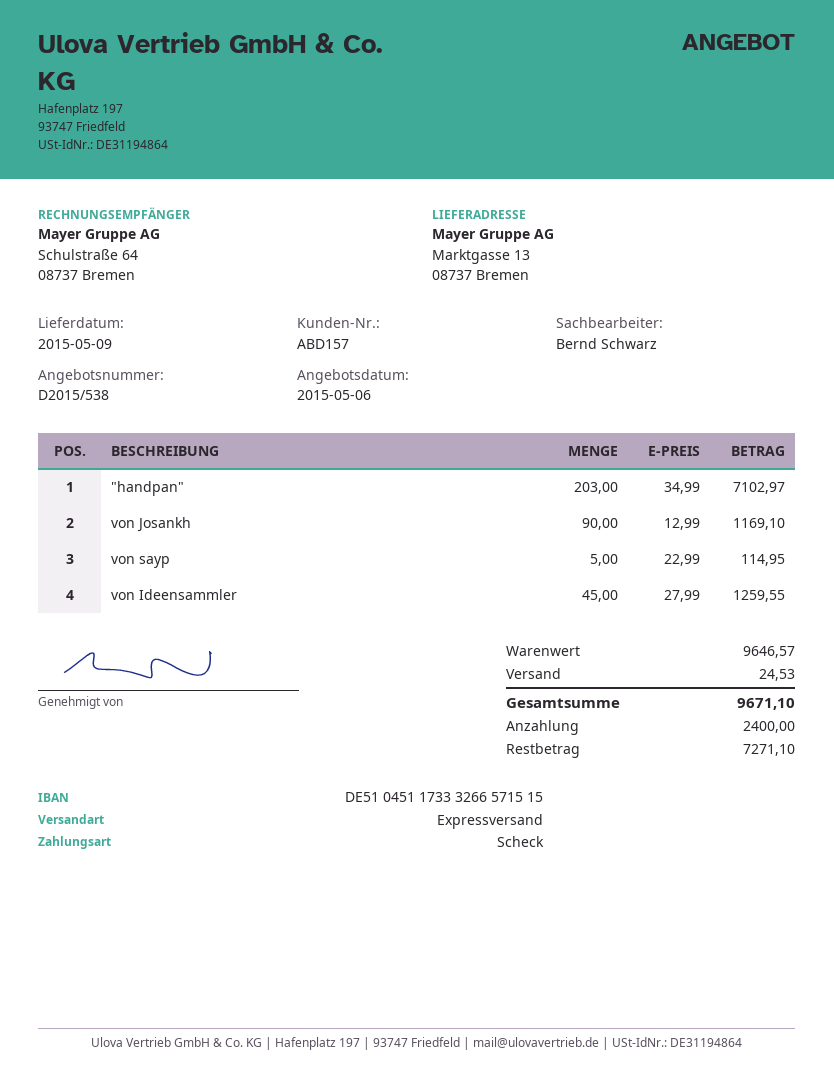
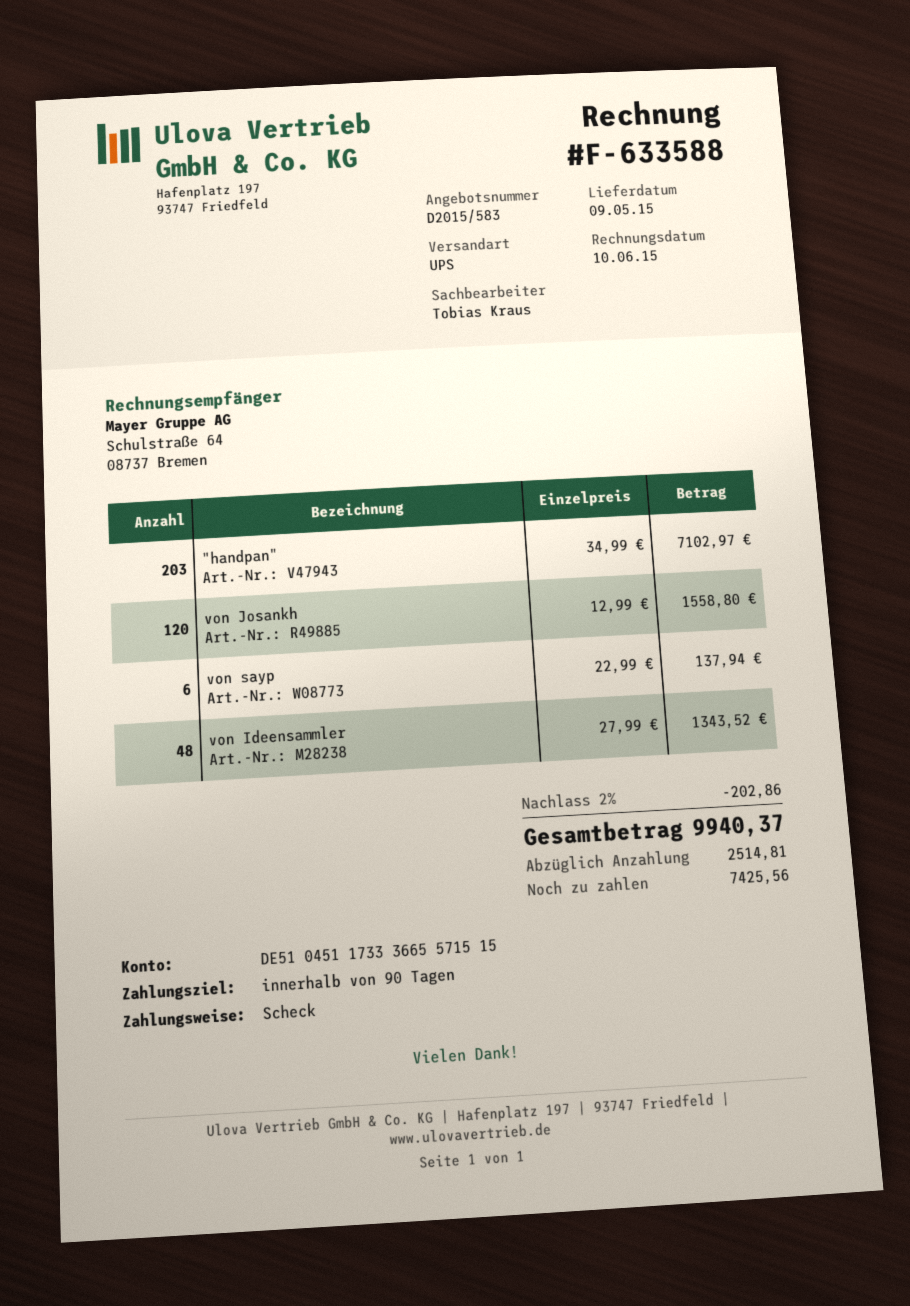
quote number: D2015/538 -> D2015/583
sales rep: Bernd Schwarz -> Tobias Kraus
bank account: DE51045117333266571515 -> DE51045117333665571515
shipping method: express -> UPS
von Josankh: 90 x 12.99 = 1169.10 -> 120 x 12.99 = 1558.80
von sayp: 5 x 22.99 = 114.95 -> 6 x 22.99 = 137.94
von Ideensammler: 45 x 27.99 = 1259.55 -> 48 x 27.99 = 1343.52
discount: none -> 2% = 202.86
shipping: 24.53 -> none
total: 9671.10 -> 9940.37
deposit: 2400.00 -> 2514.81
balance: 7271.10 -> 7425.56

